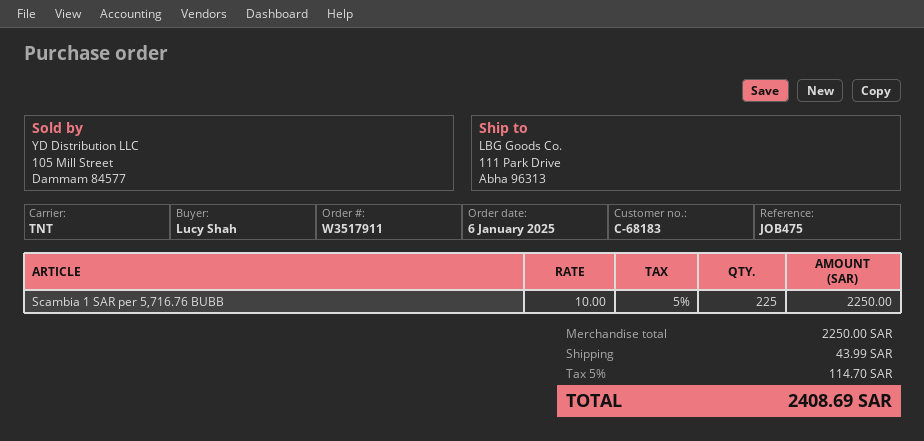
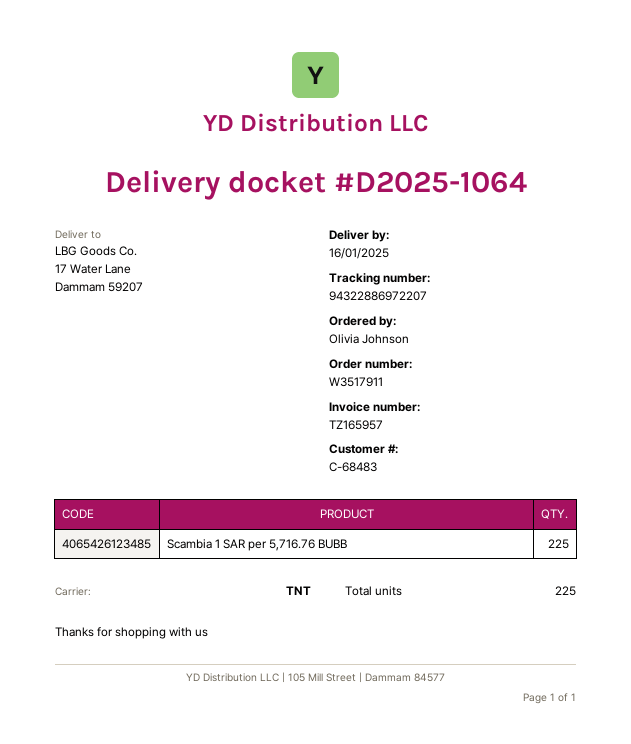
customer number: C-68183 -> C-68483
ordered by: Lucy Shah -> Olivia Johnson
ship to: 111 Park Drive, Abha 96313 -> 17 Water Lane, Dammam 59207

